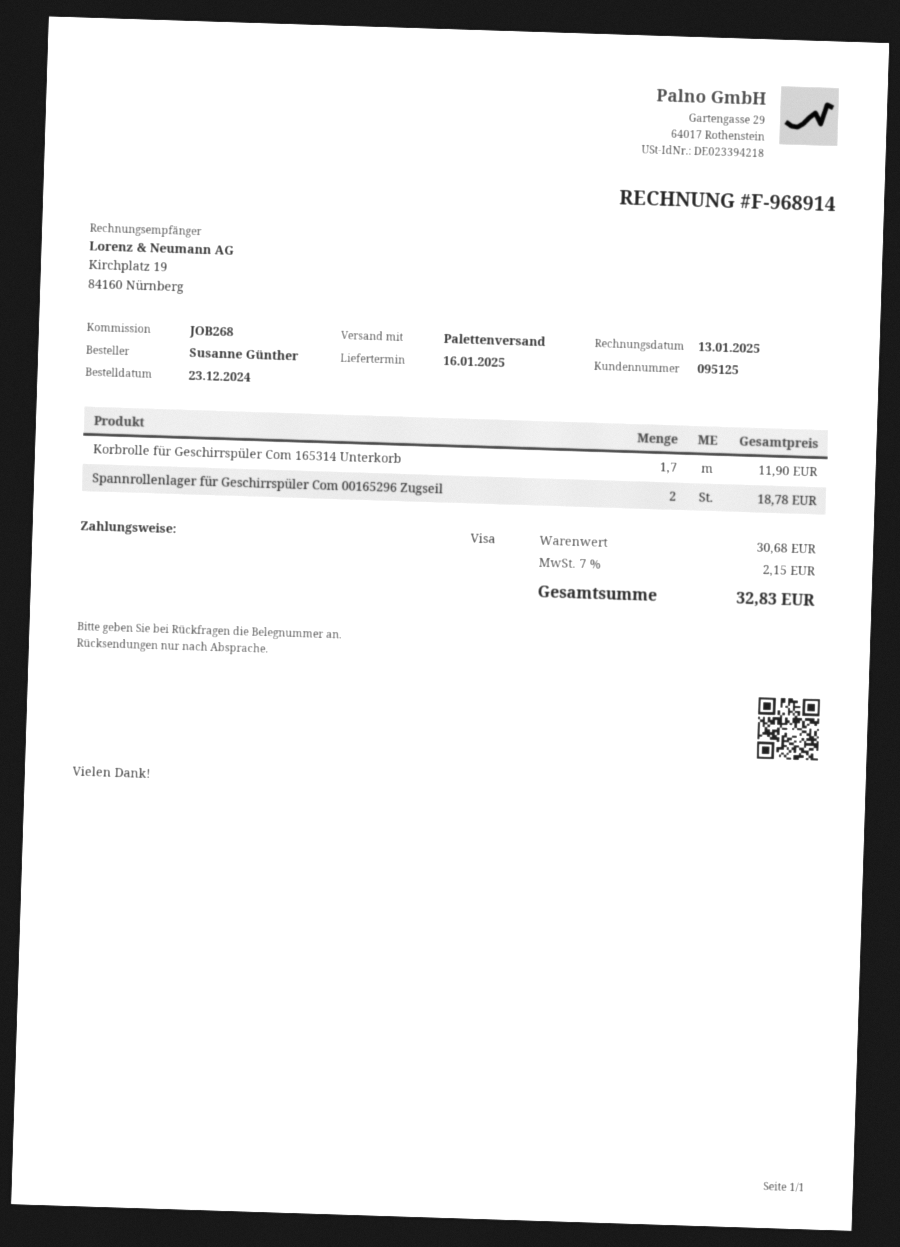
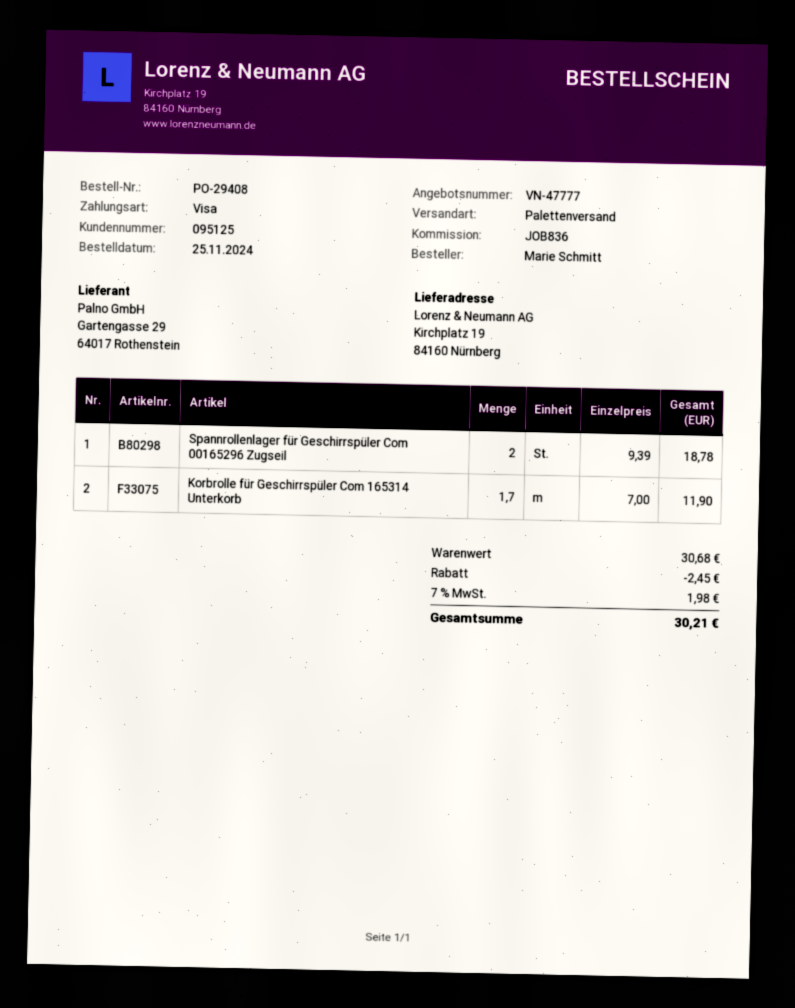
order date: 2024-12-23 -> 2024-11-25
reference: JOB268 -> JOB836
ordered by: Susanne Günther -> Marie Schmitt
discount: none -> 2.45
tax: 7% = 2.15 -> 7% = 1.98
total: 32.83 -> 30.21

